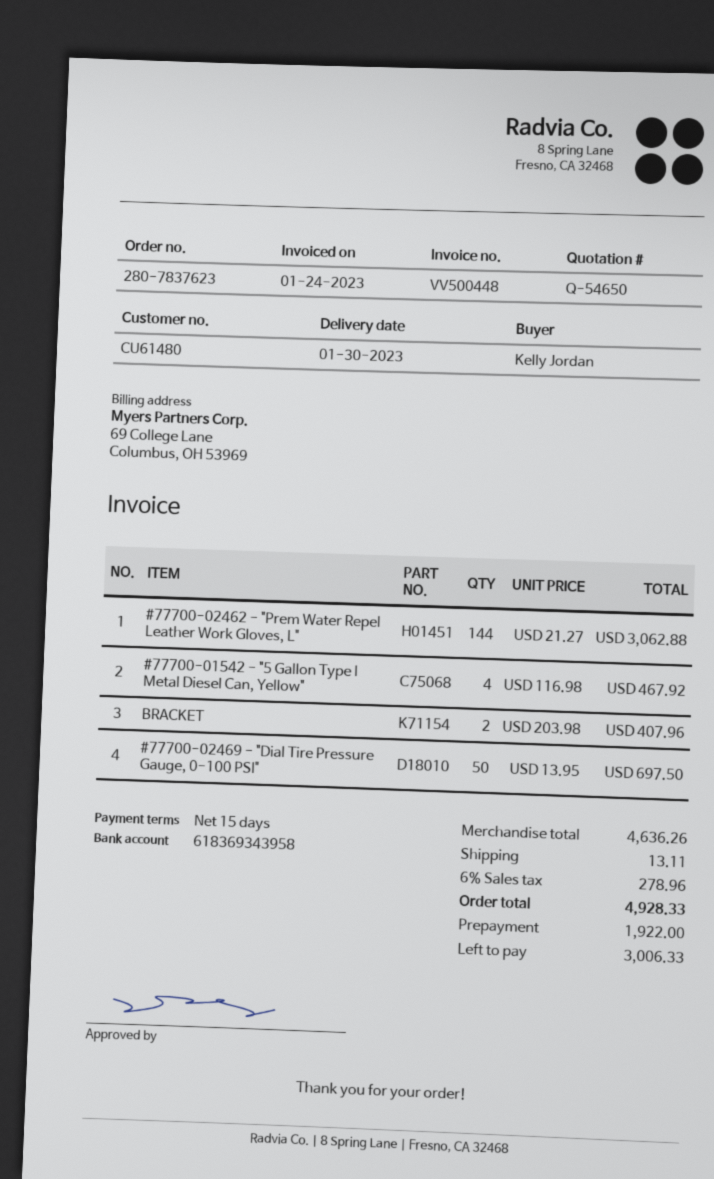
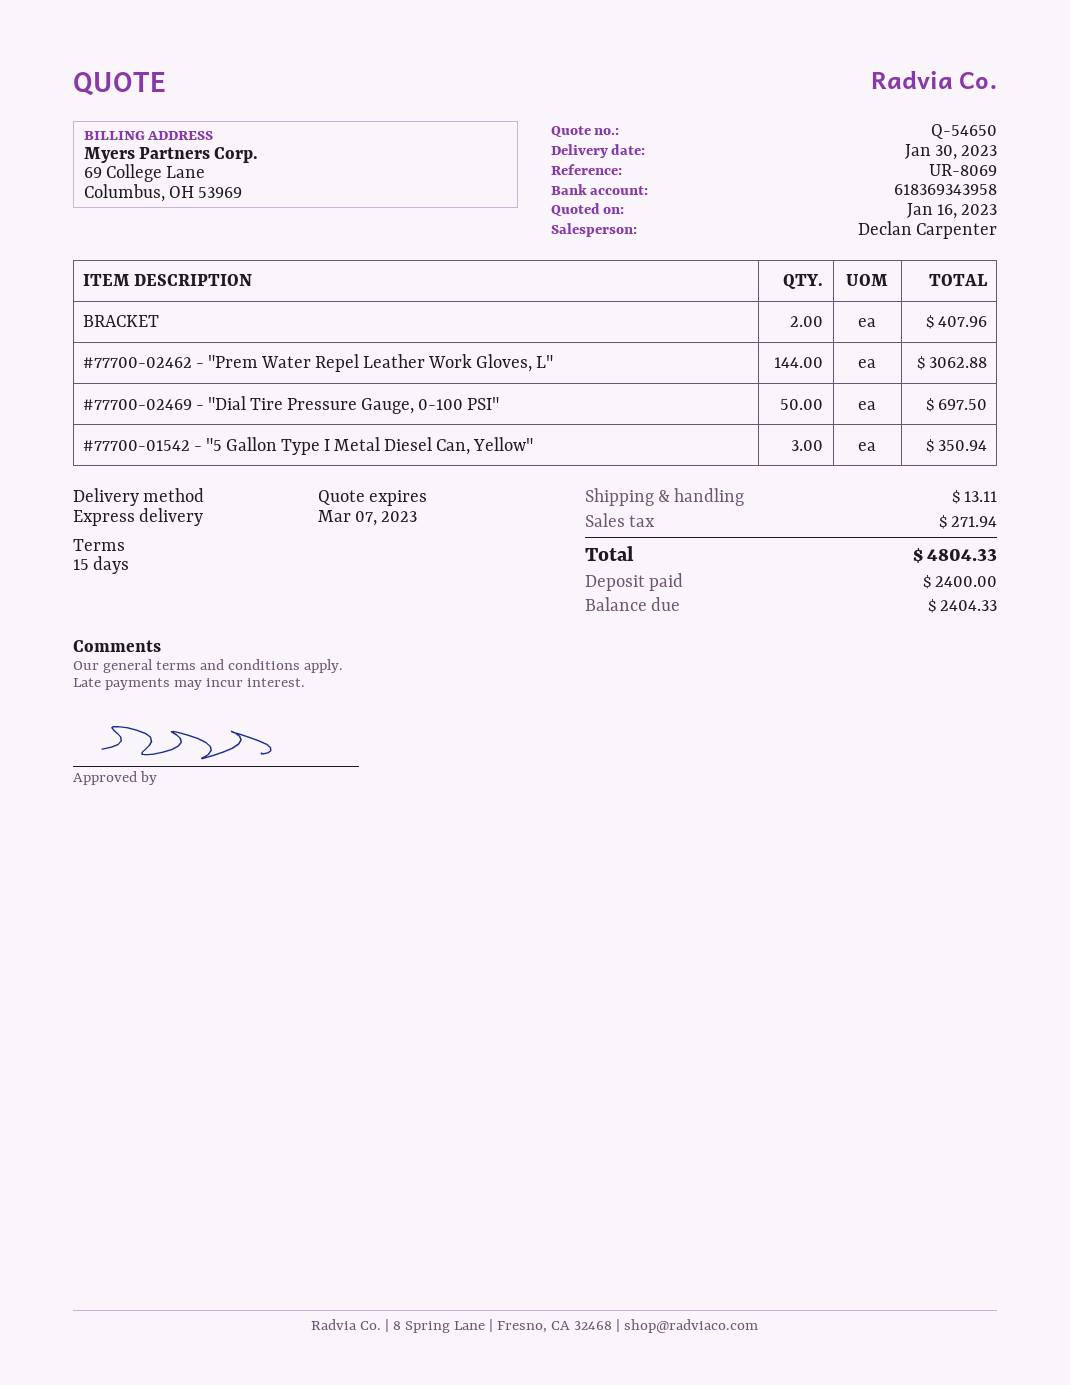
#77700-01542 - "5 Gallon Type I Metal Diesel Can, Yellow": 4 for 467.92 -> 3 for 350.94
tax: 278.96 -> 271.94
total: 4928.33 -> 4804.33
deposit: 1922.00 -> 2400.00
balance: 3006.33 -> 2404.33

